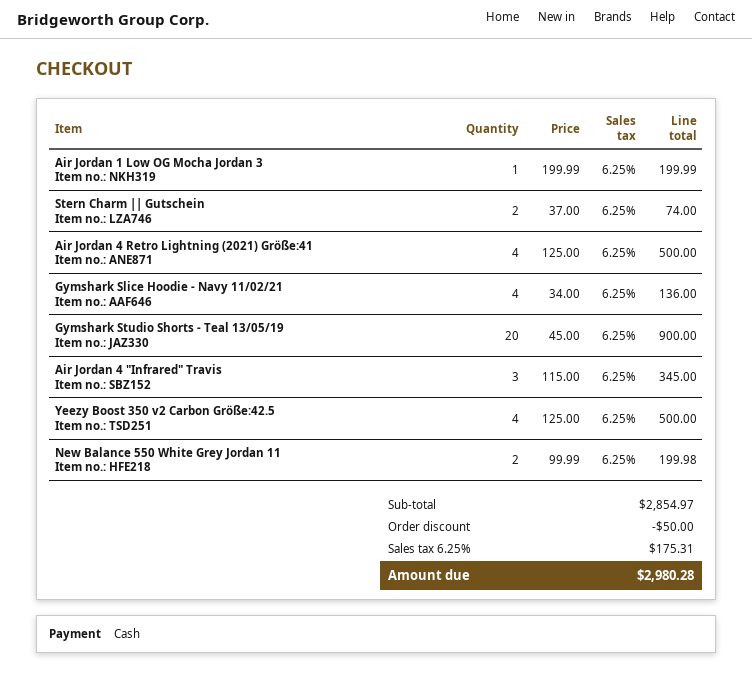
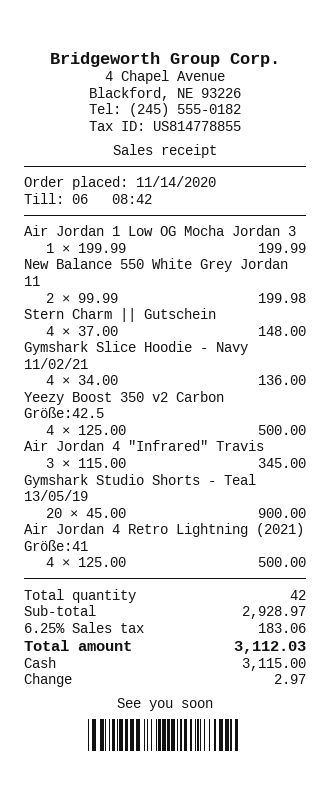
Stern Charm || Gutschein: 2 x 37.00 = 74.00 -> 4 x 37.00 = 148.00
subtotal: 2854.97 -> 2928.97
discount: 50.00 -> none
tax: 6.25% = 175.31 -> 6.25% = 183.06
total: 2980.28 -> 3112.03

